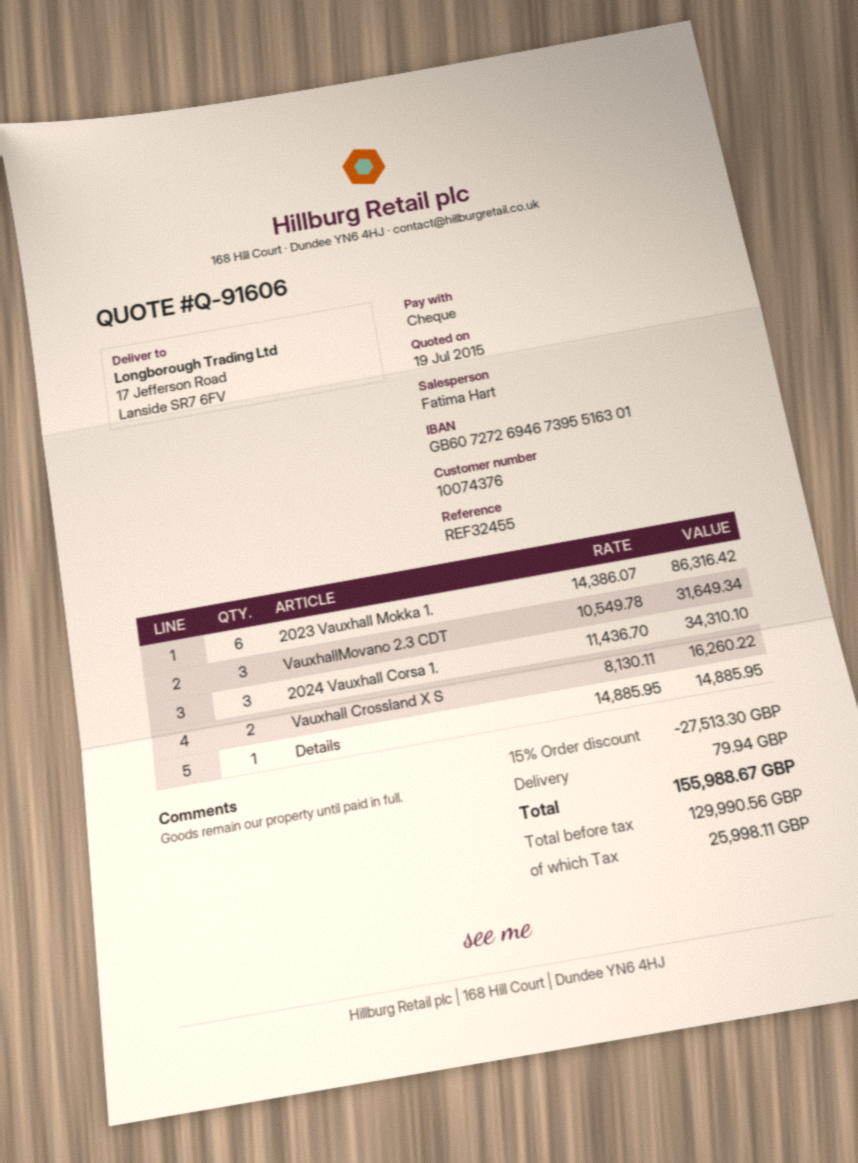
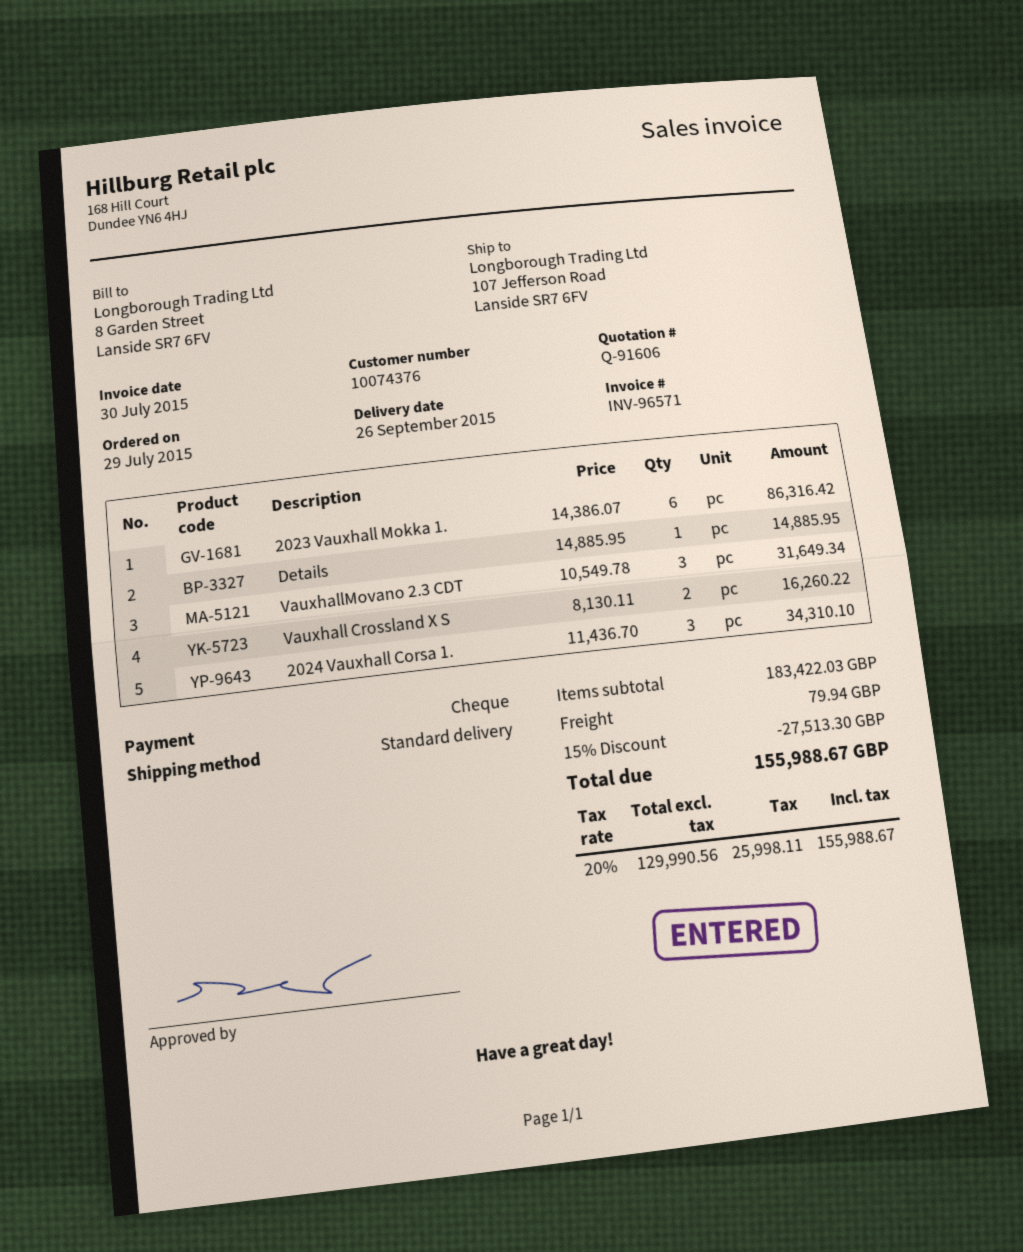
ship to: 17 Jefferson Road, Lanside SR7 6FV -> 107 Jefferson Road, Lanside SR7 6FV

